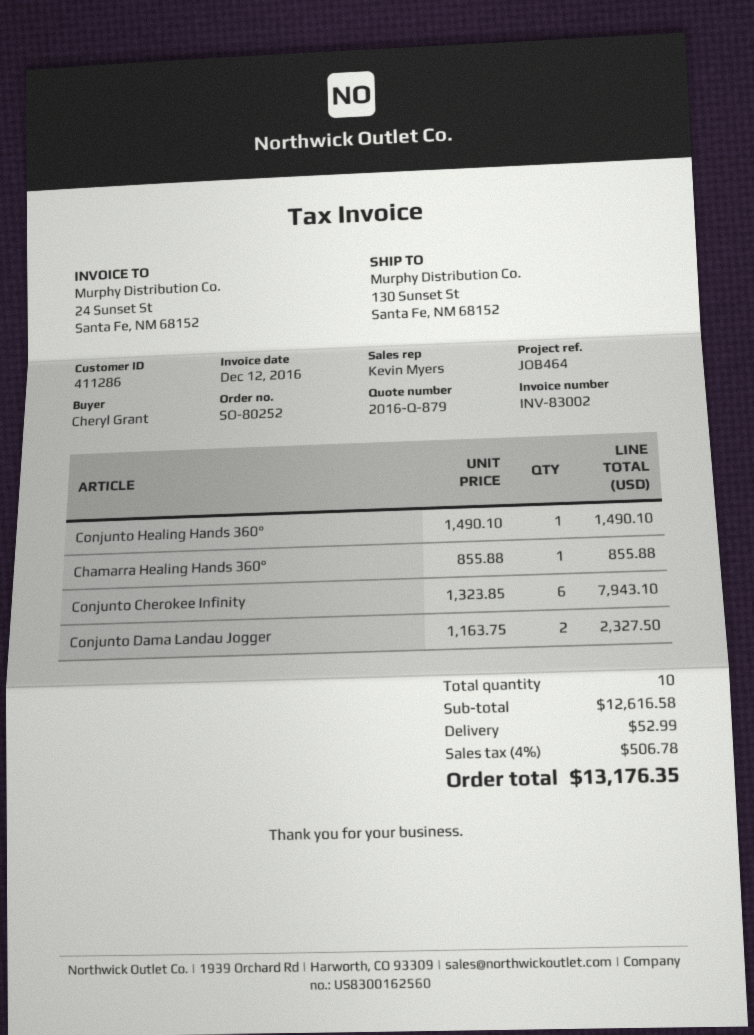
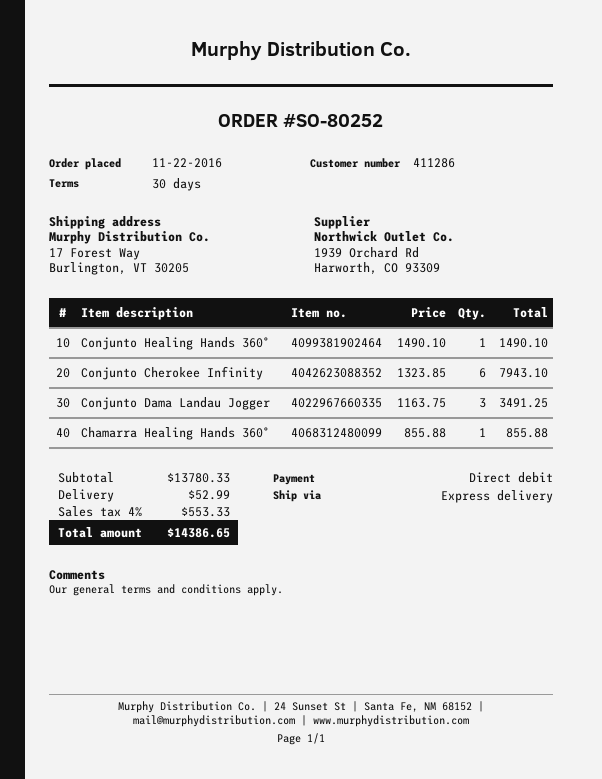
ship to: 130 Sunset St, Santa Fe, NM 68152 -> 17 Forest Way, Burlington, VT 30205
Conjunto Dama Landau Jogger: 2 x 1163.75 = 2327.50 -> 3 x 1163.75 = 3491.25
subtotal: 12616.58 -> 13780.33
tax: 4% = 506.78 -> 4% = 553.33
total: 13176.35 -> 14386.65

